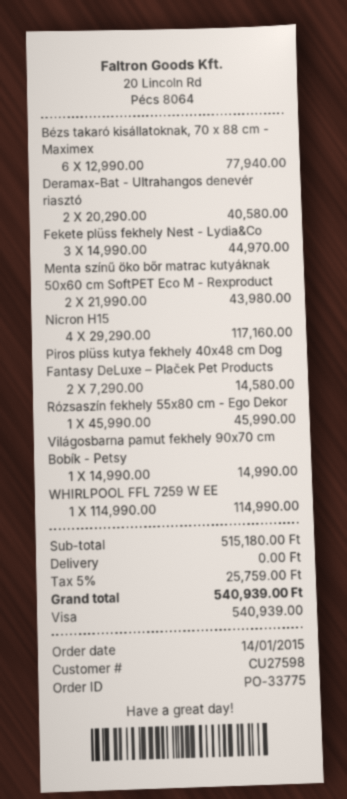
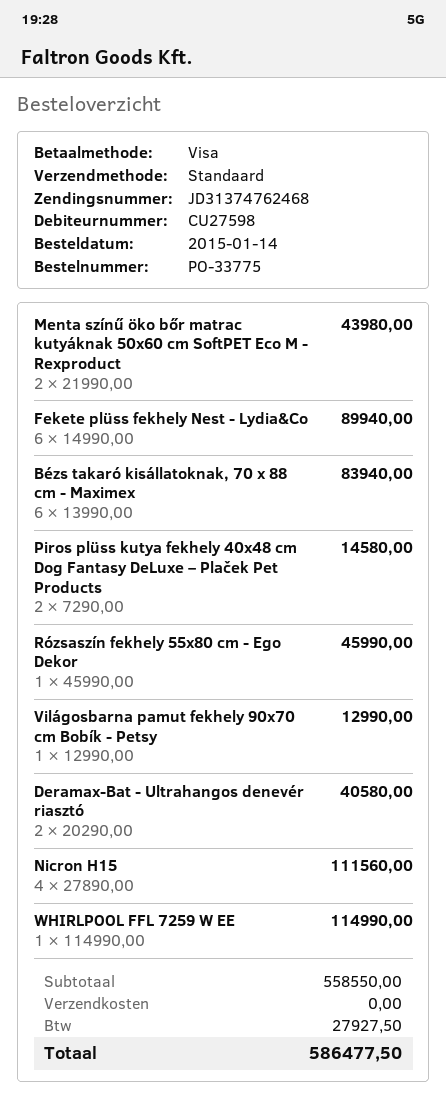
Bézs takaró kisállatoknak, 70 x 88 cm - Maximex: 6 x 12990.00 = 77940.00 -> 6 x 13990.00 = 83940.00
Fekete plüss fekhely Nest - Lydia&Co: 3 x 14990.00 = 44970.00 -> 6 x 14990.00 = 89940.00
Nicron H15: 4 x 29290.00 = 117160.00 -> 4 x 27890.00 = 111560.00
Világosbarna pamut fekhely 90x70 cm Bobík - Petsy: 1 x 14990.00 = 14990.00 -> 1 x 12990.00 = 12990.00
subtotal: 515180.00 -> 558550.00
tax: 25759.00 -> 27927.50
total: 540939.00 -> 586477.50

